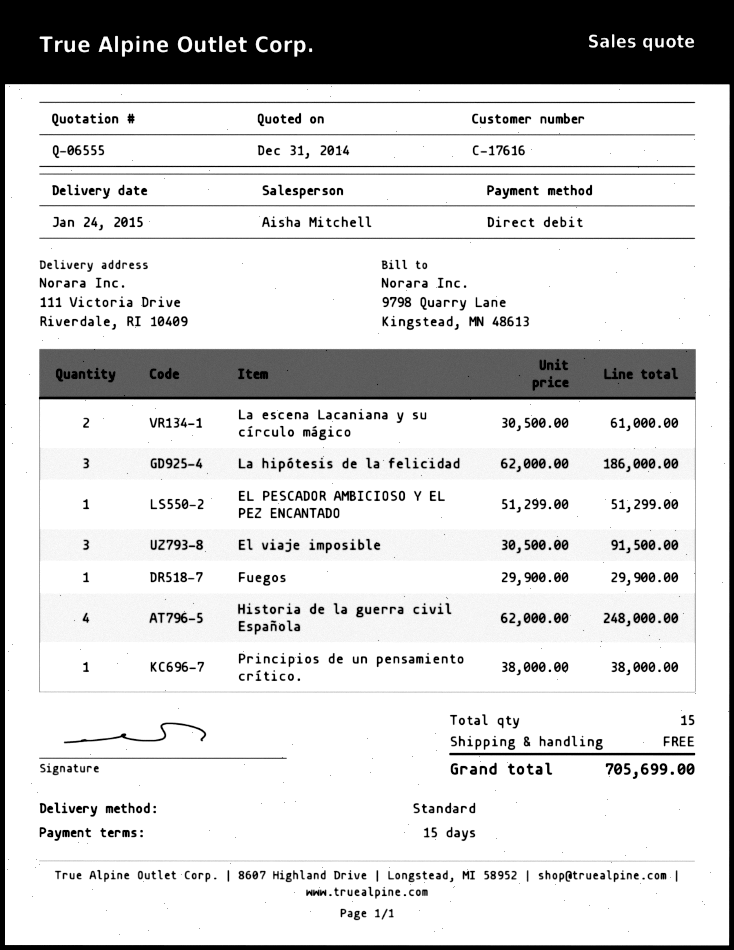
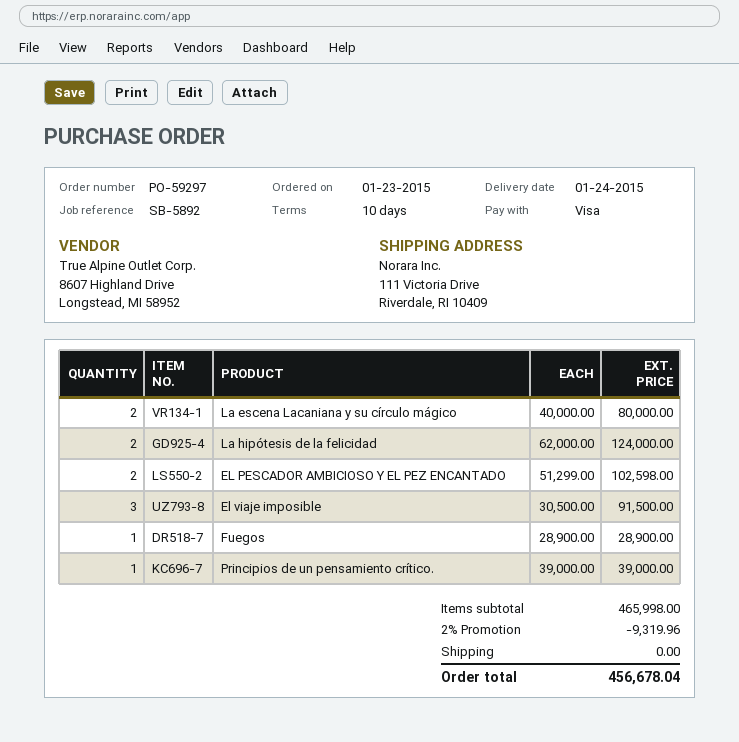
payment terms: 15 days -> 10 days
payment method: direct debit -> Visa
La escena Lacaniana y su círculo mágico: 2 x 30500.00 = 61000.00 -> 2 x 40000.00 = 80000.00
La hipótesis de la felicidad: 3 x 62000.00 = 186000.00 -> 2 x 62000.00 = 124000.00
EL PESCADOR AMBICIOSO Y EL PEZ ENCANTADO: 1 x 51299.00 = 51299.00 -> 2 x 51299.00 = 102598.00
Fuegos: 1 x 29900.00 = 29900.00 -> 1 x 28900.00 = 28900.00
Historia de la guerra civil Española: 4 x 62000.00 = 248000.00 -> none
Principios de un pensamiento crítico.: 1 x 38000.00 = 38000.00 -> 1 x 39000.00 = 39000.00
discount: none -> 2% = 9319.96
total: 705699.00 -> 456678.04

